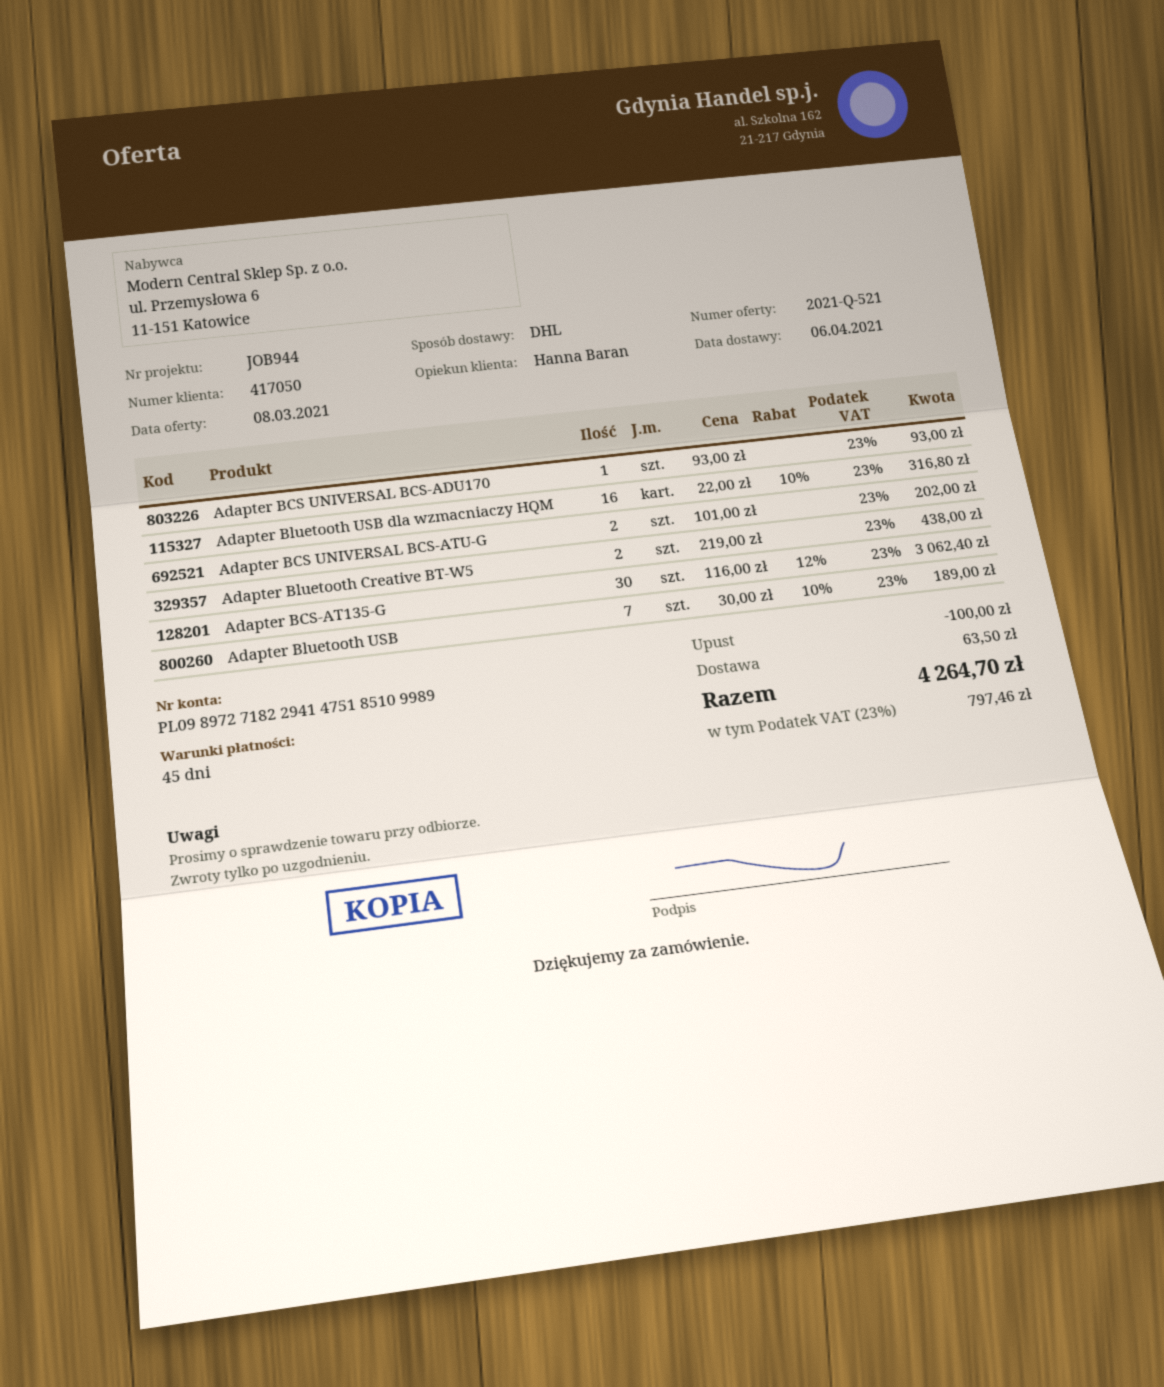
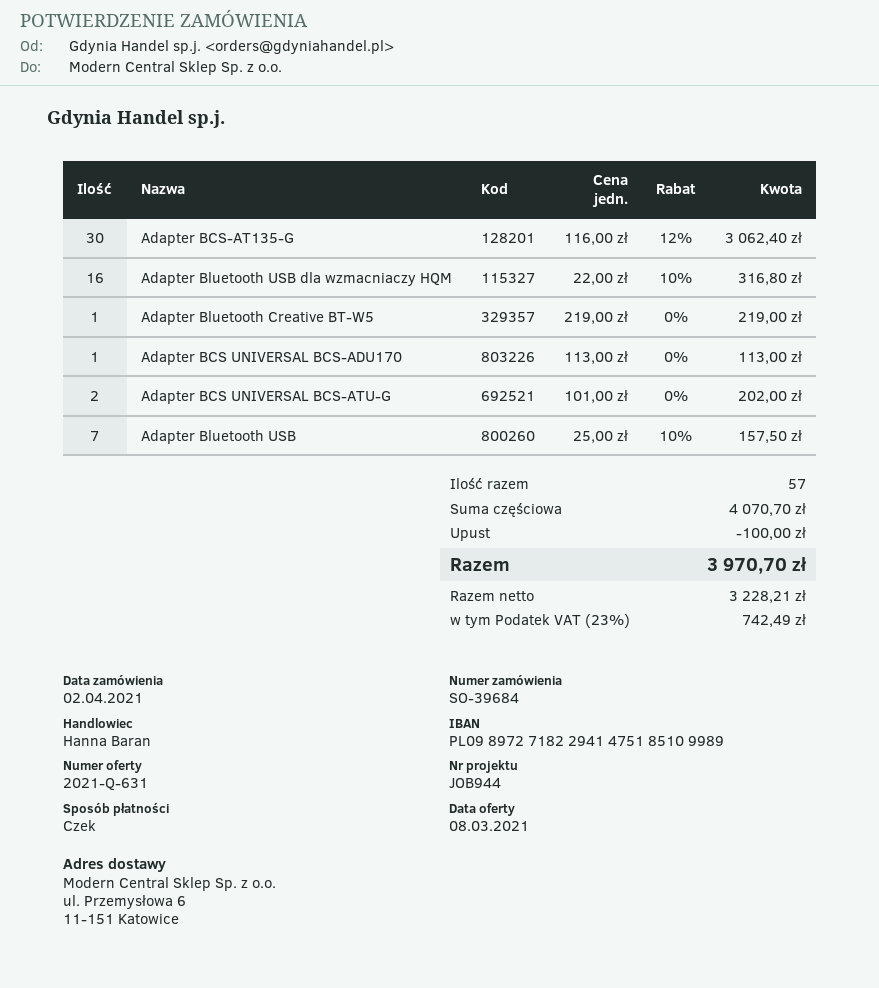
quote number: 2021-Q-521 -> 2021-Q-631
Adapter BCS UNIVERSAL BCS-ADU170: 1 x 93.00 = 93.00 -> 1 x 113.00 = 113.00
Adapter Bluetooth Creative BT-W5: 2 x 219.00 = 438.00 -> 1 x 219.00 = 219.00
Adapter Bluetooth USB: 7 x 30.00 - 10% = 189.00 -> 7 x 25.00 - 10% = 157.50
shipping: 63.50 -> none
tax: 23% = 797.46 -> 23% = 742.49
total: 4264.70 -> 3970.70

